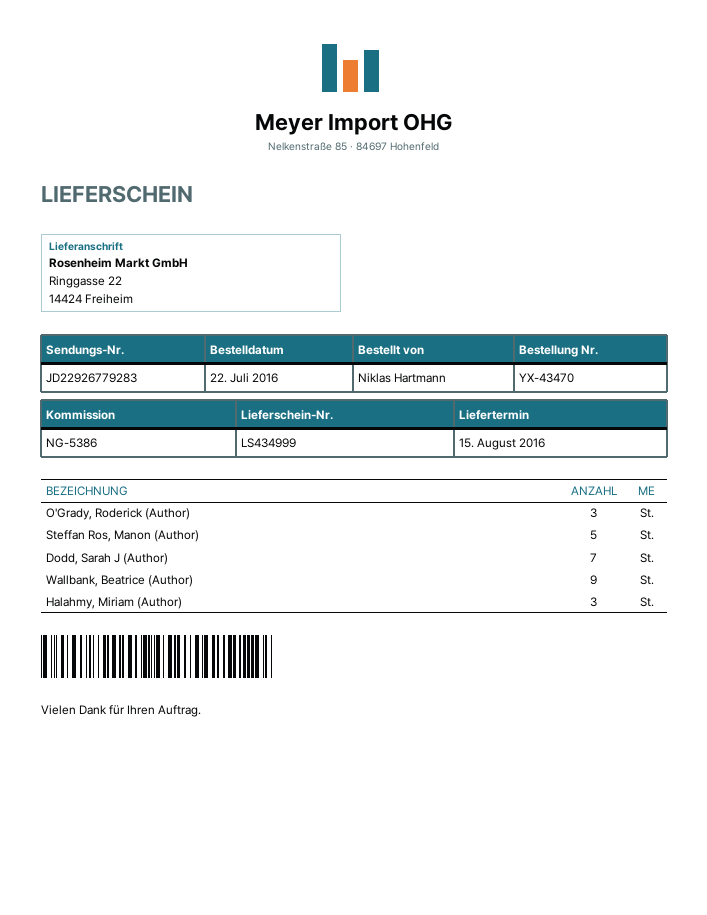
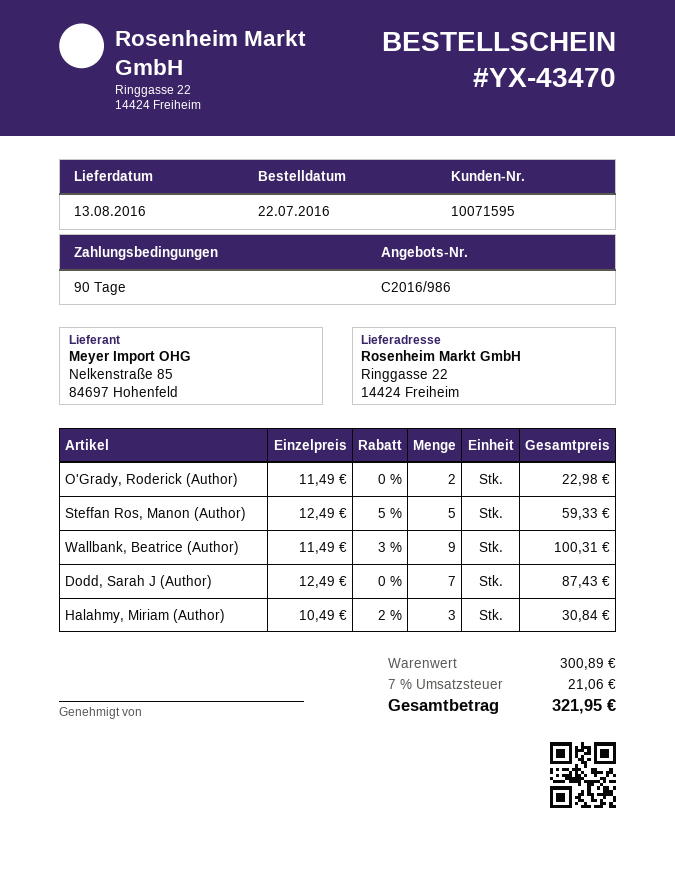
delivery date: 2016-08-15 -> 2016-08-13
O'Grady, Roderick (Author): 3 -> 2

